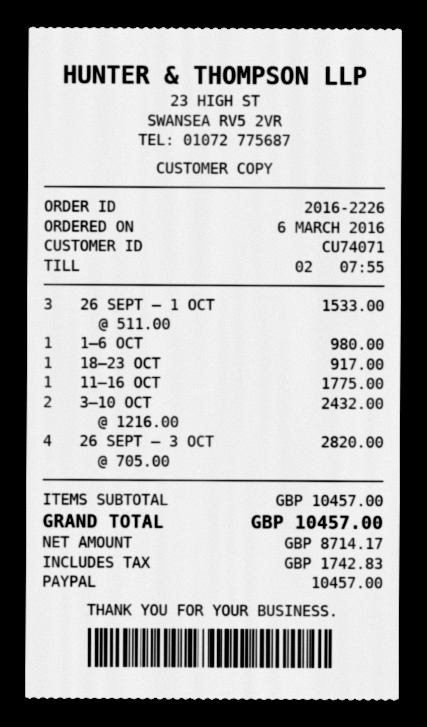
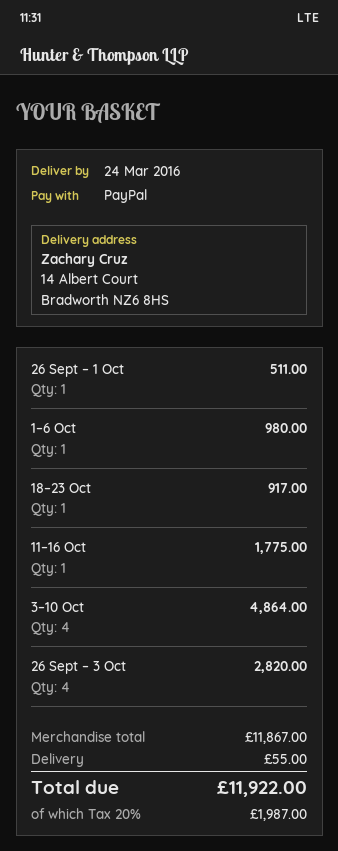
26 SEPT – 1 OCT: 3 for 1533.00 -> 1 for 511.00
3–10 OCT: 2 for 2432.00 -> 4 for 4864.00
subtotal: 10457.00 -> 11867.00
shipping: none -> 55.00
tax: 1742.83 -> 1987.00
total: 10457.00 -> 11922.00

